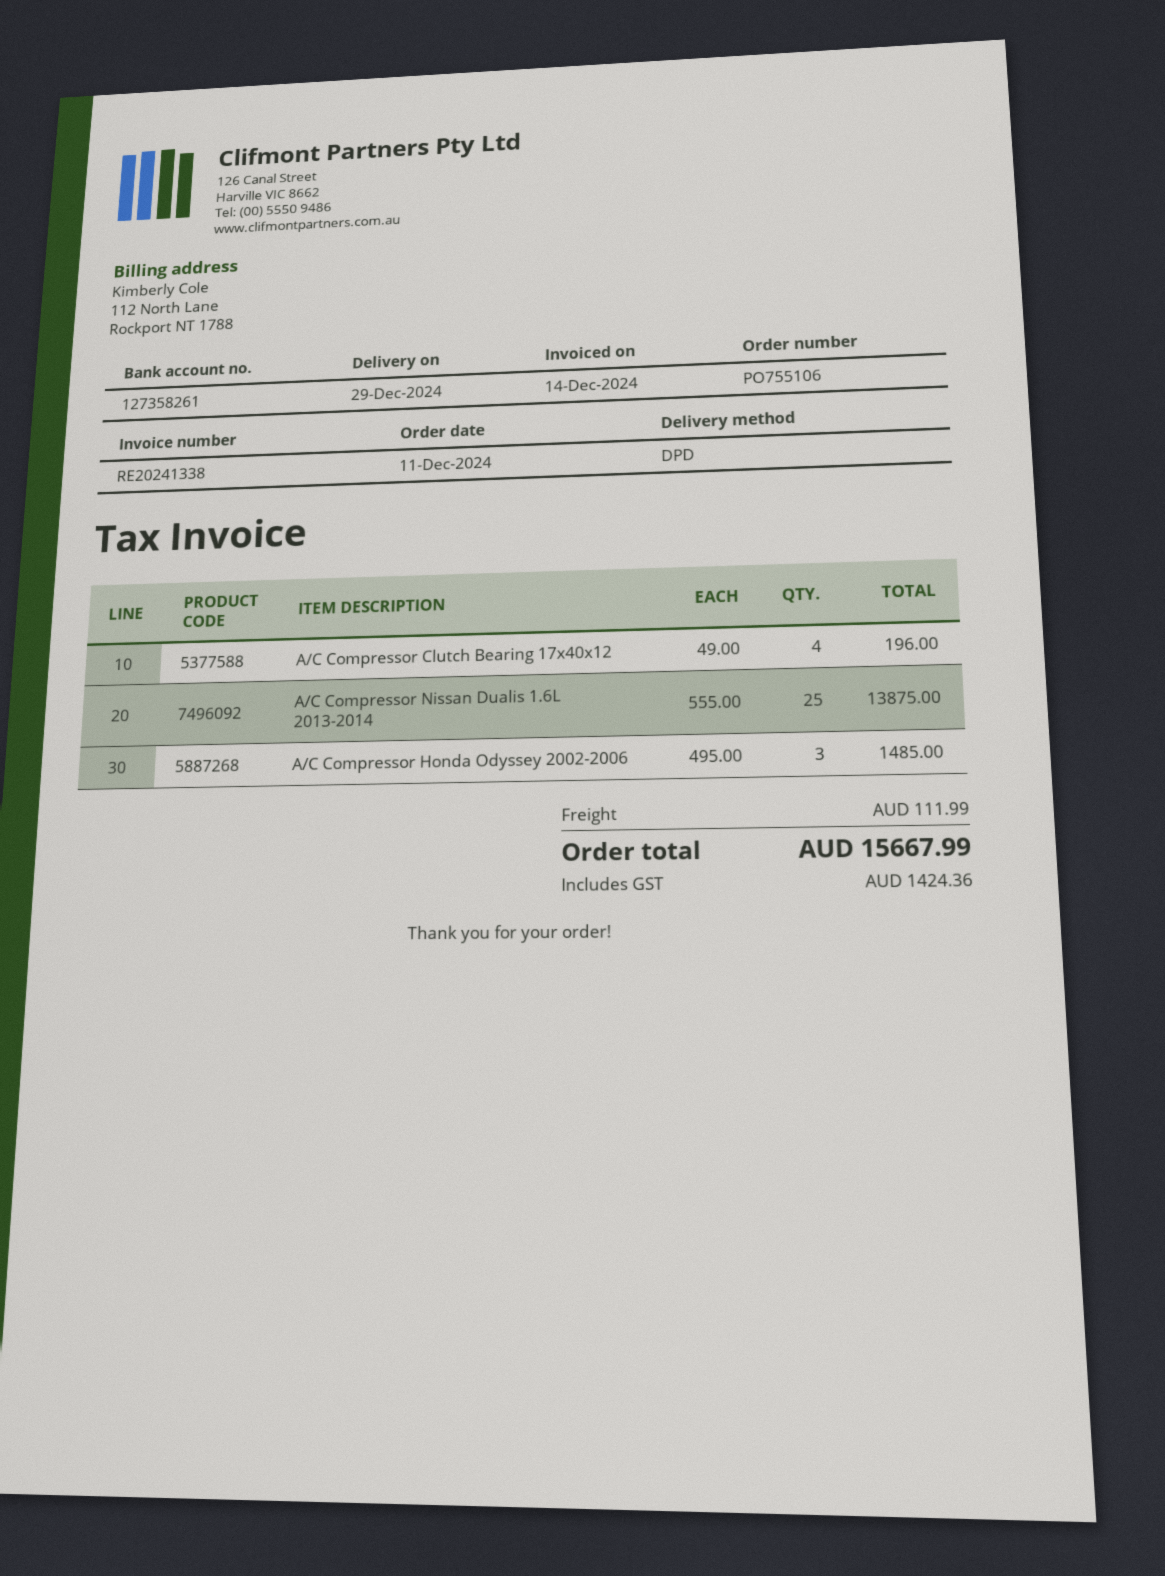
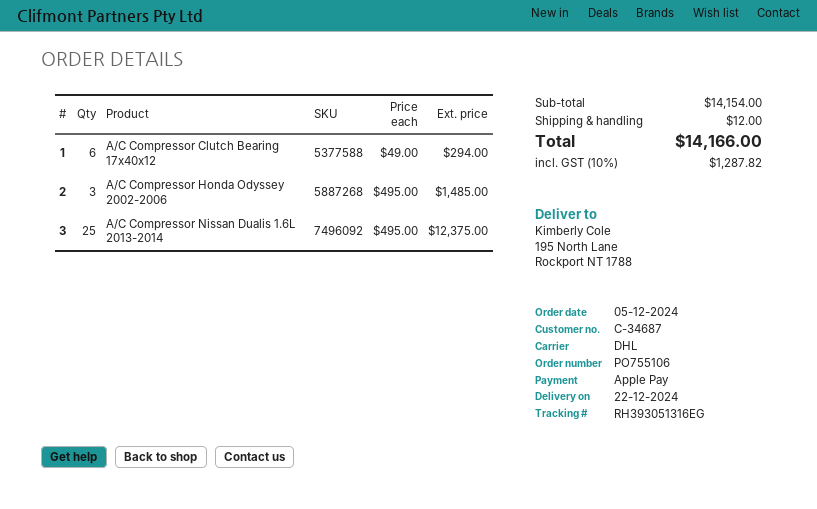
order date: 2024-12-11 -> 2024-12-05
delivery date: 2024-12-29 -> 2024-12-22
shipping method: DPD -> DHL
A/C Compressor Clutch Bearing 17x40x12: 4 x 49.00 = 196.00 -> 6 x 49.00 = 294.00
A/C Compressor Nissan Dualis 1.6L 2013-2014: 25 x 555.00 = 13875.00 -> 25 x 495.00 = 12375.00
shipping: 111.99 -> 12.00
tax: 1424.36 -> 1287.82
total: 15667.99 -> 14166.00

